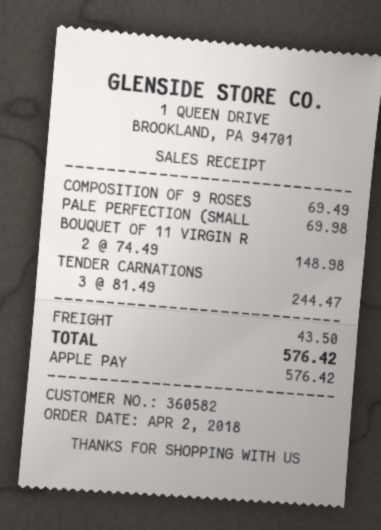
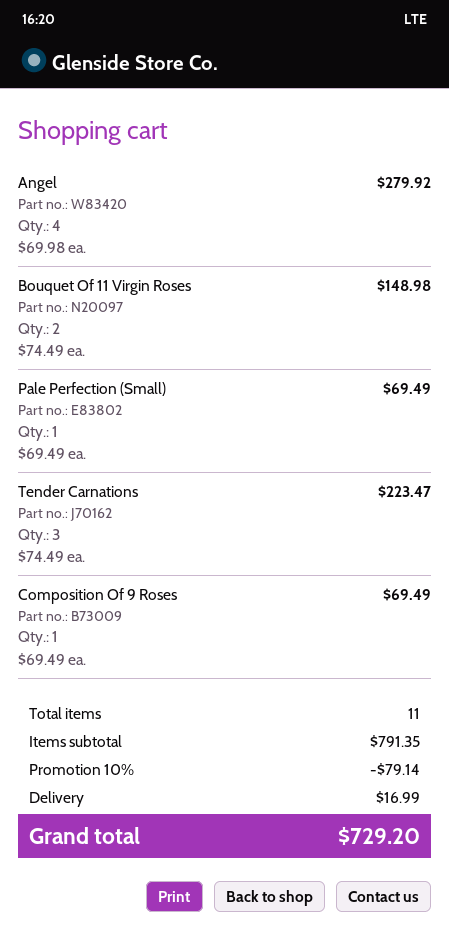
PALE PERFECTION (SMALL: 1 x 69.98 = 69.98 -> 1 x 69.49 = 69.49
TENDER CARNATIONS: 3 x 81.49 = 244.47 -> 3 x 74.49 = 223.47
Angel: none -> 4 x 69.98 = 279.92
discount: none -> 10% = 79.14
shipping: 43.50 -> 16.99
total: 576.42 -> 729.20

